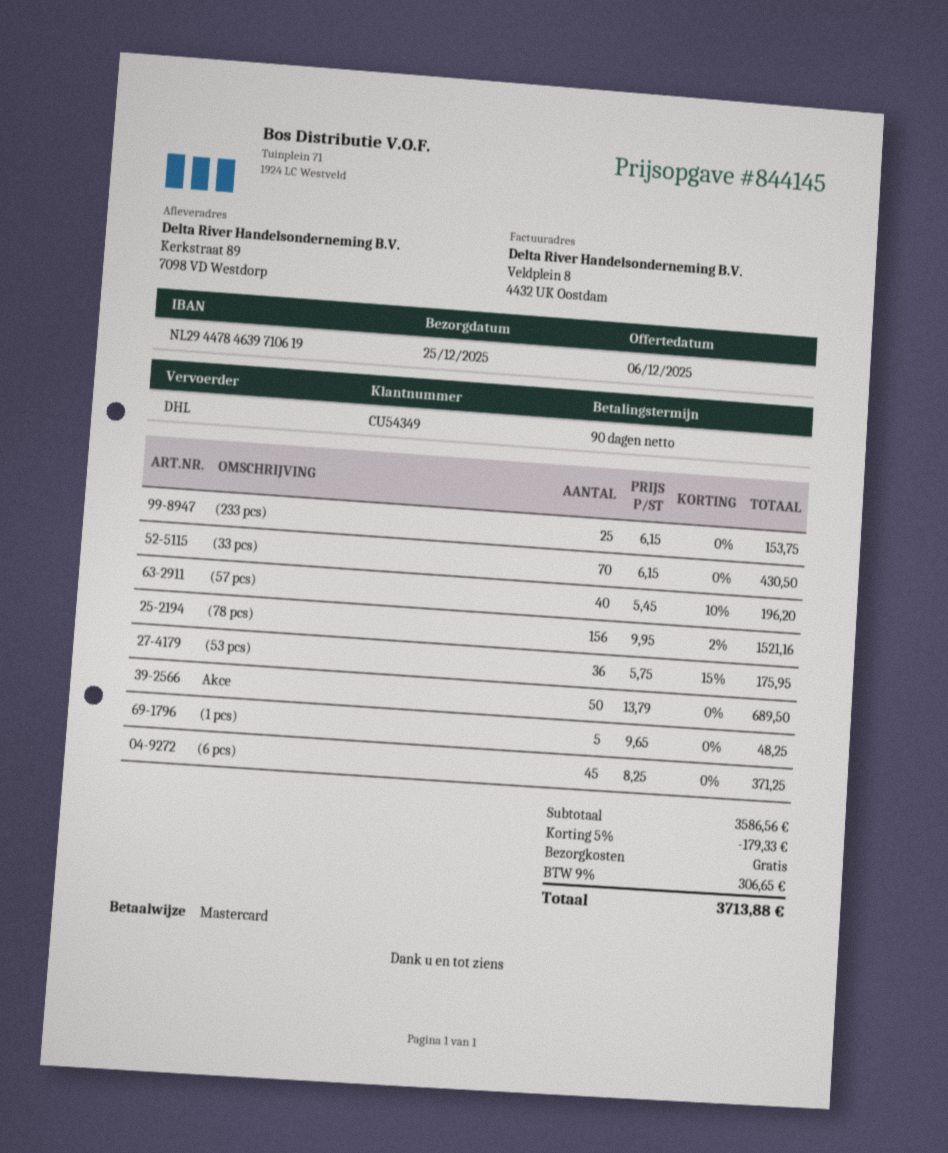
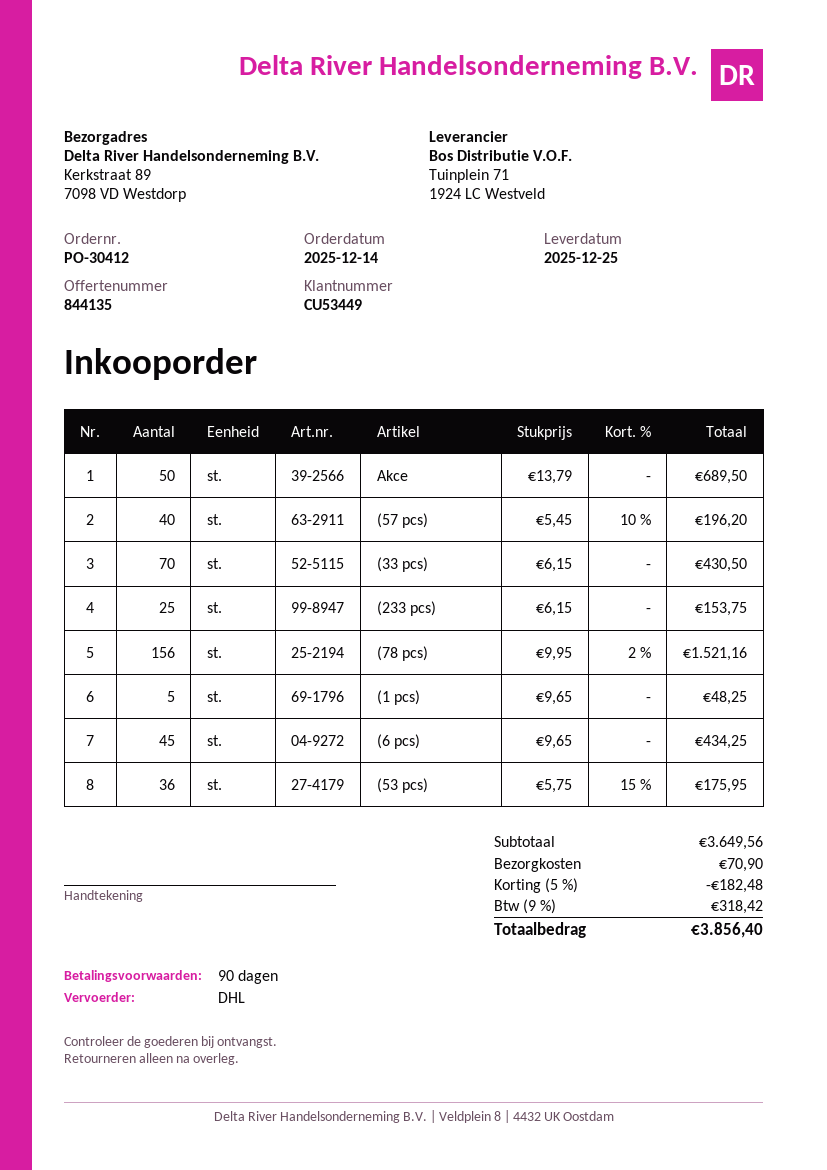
quote number: 844145 -> 844135
customer number: CU54349 -> CU53449
(6 pcs): 45 x 8.25 = 371.25 -> 45 x 9.65 = 434.25
subtotal: 3586.56 -> 3649.56
discount: 5% = 179.33 -> 5% = 182.48
shipping: 0.00 -> 70.90
tax: 9% = 306.65 -> 9% = 318.42
total: 3713.88 -> 3856.40

